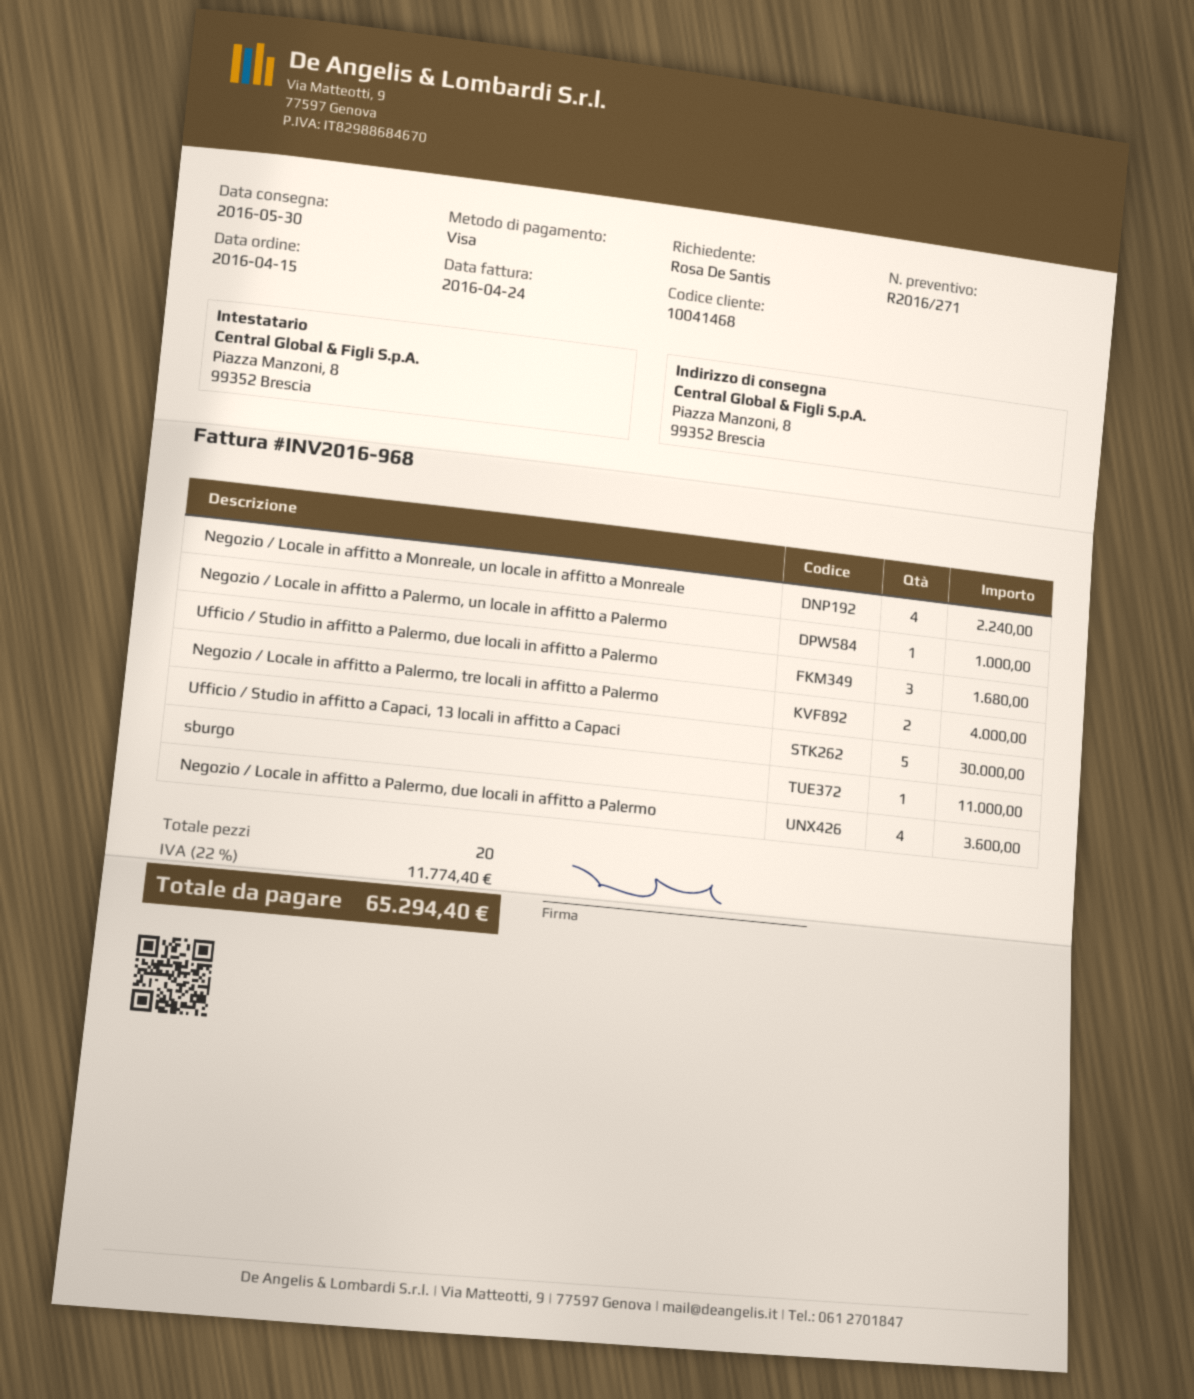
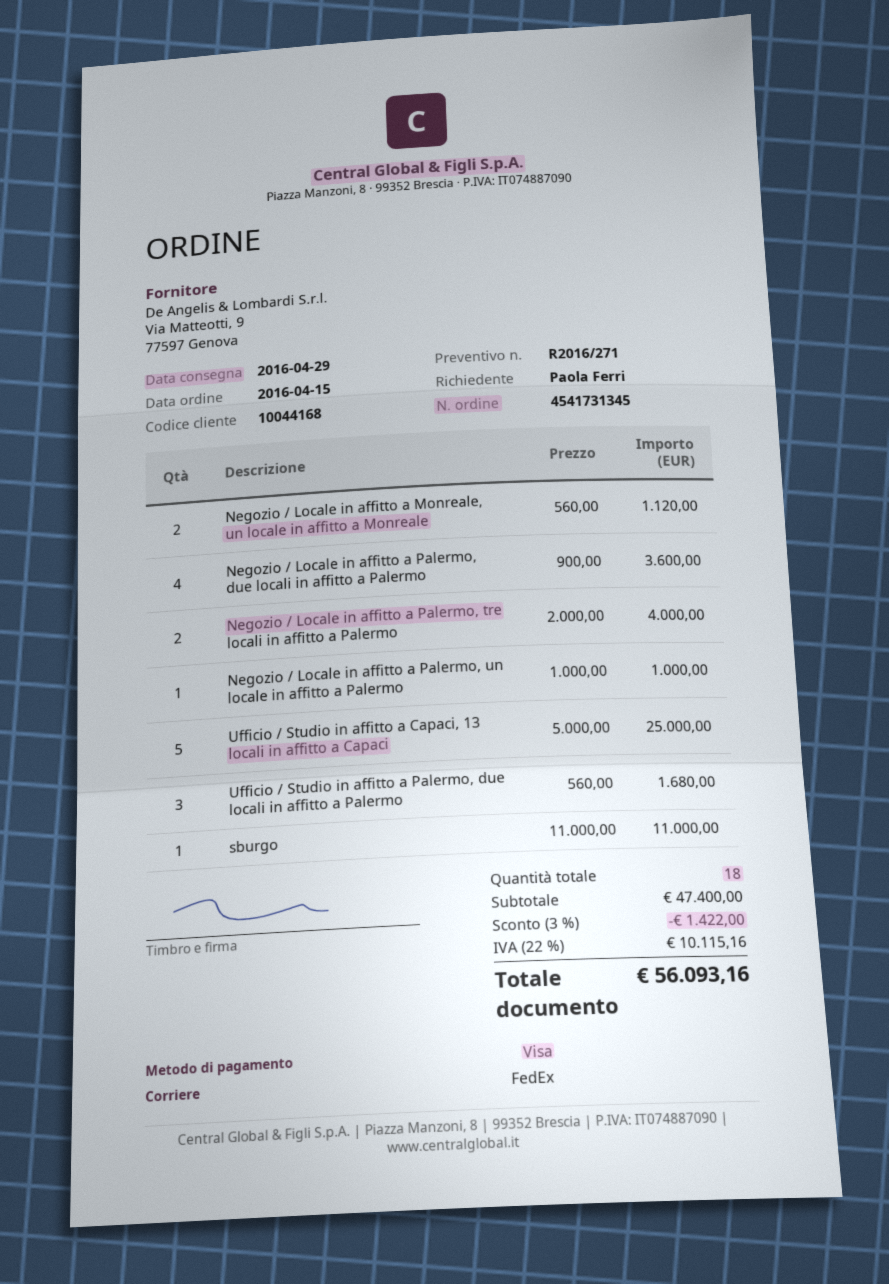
delivery date: 2016-05-30 -> 2016-04-29
customer number: 10041468 -> 10044168
ordered by: Rosa De Santis -> Paola Ferri
Negozio / Locale in affitto a Monreale, un locale in affitto a Monreale: 4 for 2240.00 -> 2 for 1120.00
Ufficio / Studio in affitto a Capaci, 13 locali in affitto a Capaci: 5 for 30000.00 -> 5 for 25000.00
total quantity: 20 -> 18
discount: none -> 3% = 1422.00
tax: 22% = 11774.40 -> 22% = 10115.16
total: 65294.40 -> 56093.16

